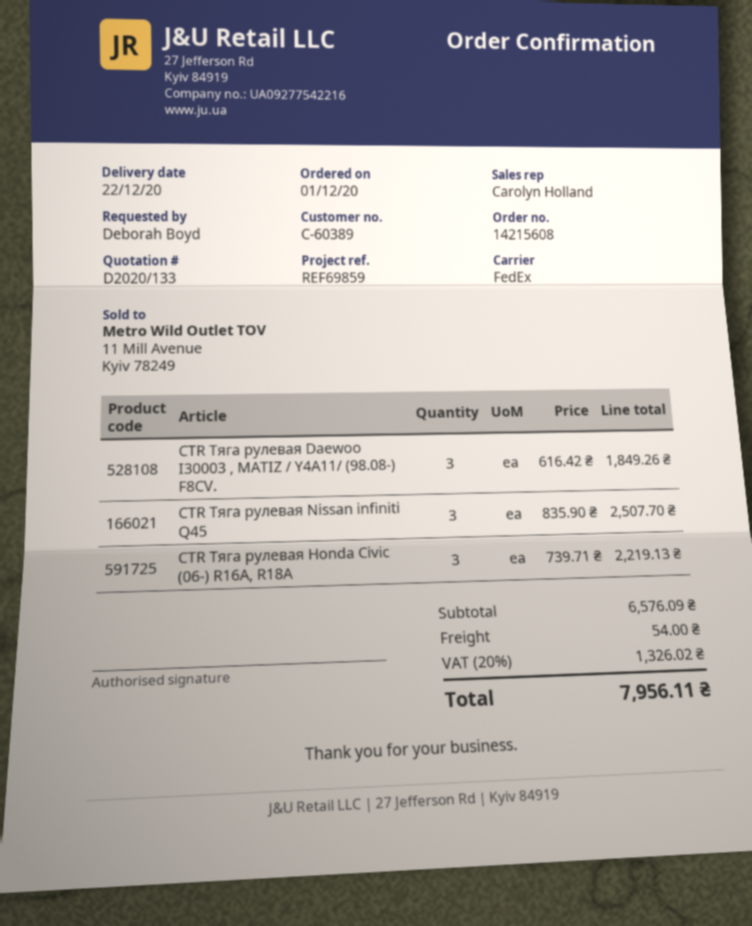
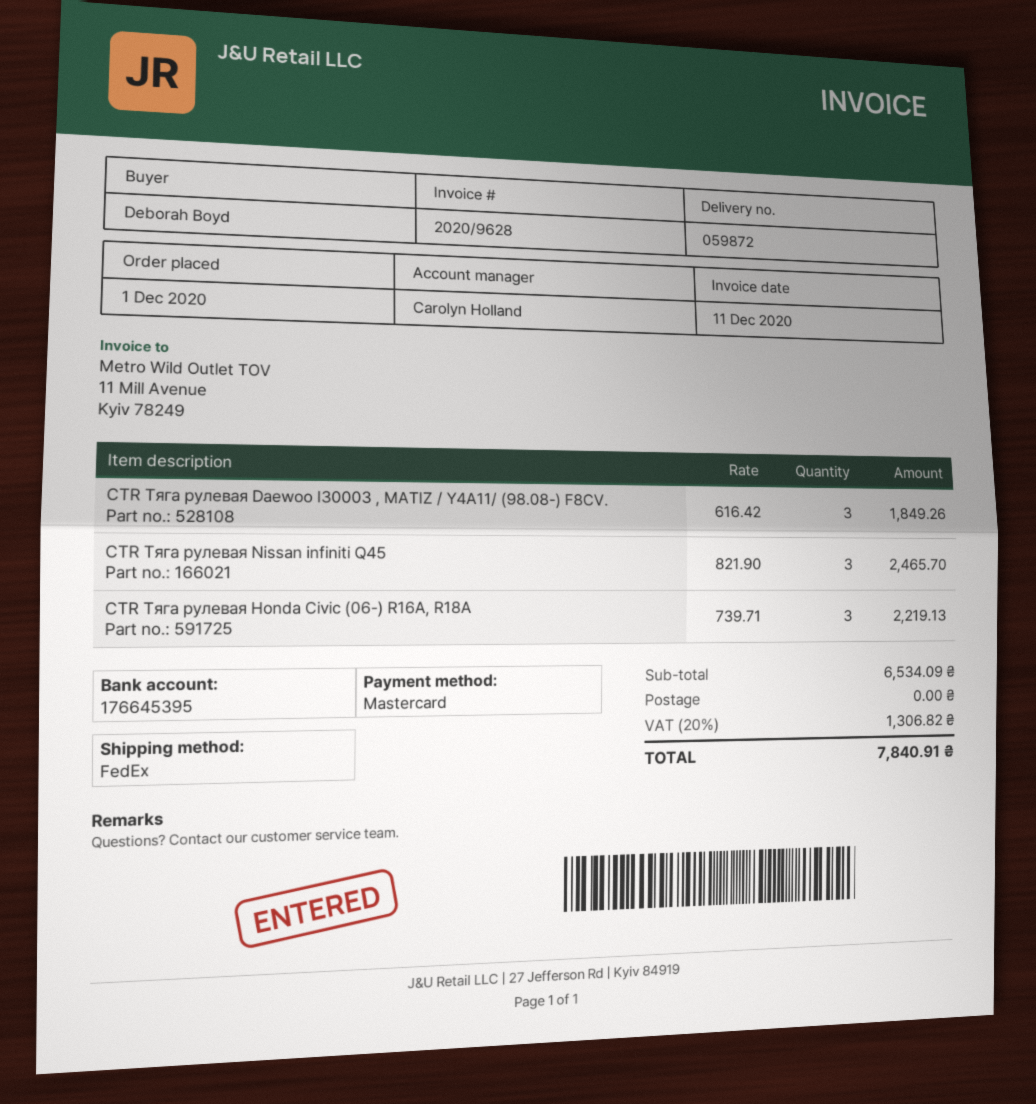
CTR Тяга рулевая Nissan infiniti Q45: 3 x 835.90 = 2507.70 -> 3 x 821.90 = 2465.70
subtotal: 6576.09 -> 6534.09
shipping: 54.00 -> 0.00
tax: 20% = 1326.02 -> 20% = 1306.82
total: 7956.11 -> 7840.91

